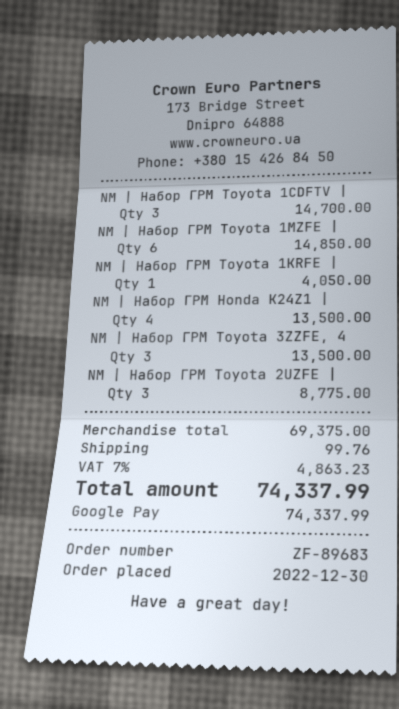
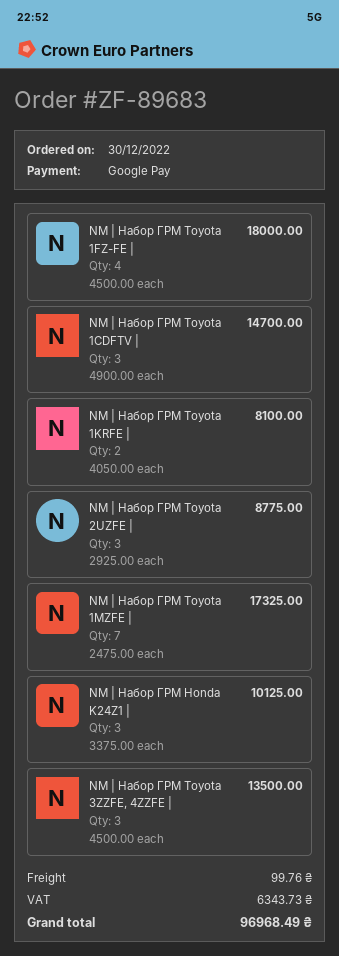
NM | Набор ГРМ Toyota 1MZFE |: 6 for 14850.00 -> 7 for 17325.00
NM | Набор ГРМ Toyota 1KRFE |: 1 for 4050.00 -> 2 for 8100.00
NM | Набор ГРМ Honda K24Z1 |: 4 for 13500.00 -> 3 for 10125.00
NM | Набор ГРМ Toyota 1FZ-FE |: none -> 4 for 18000.00
tax: 4863.23 -> 6343.73
total: 74337.99 -> 96968.49

